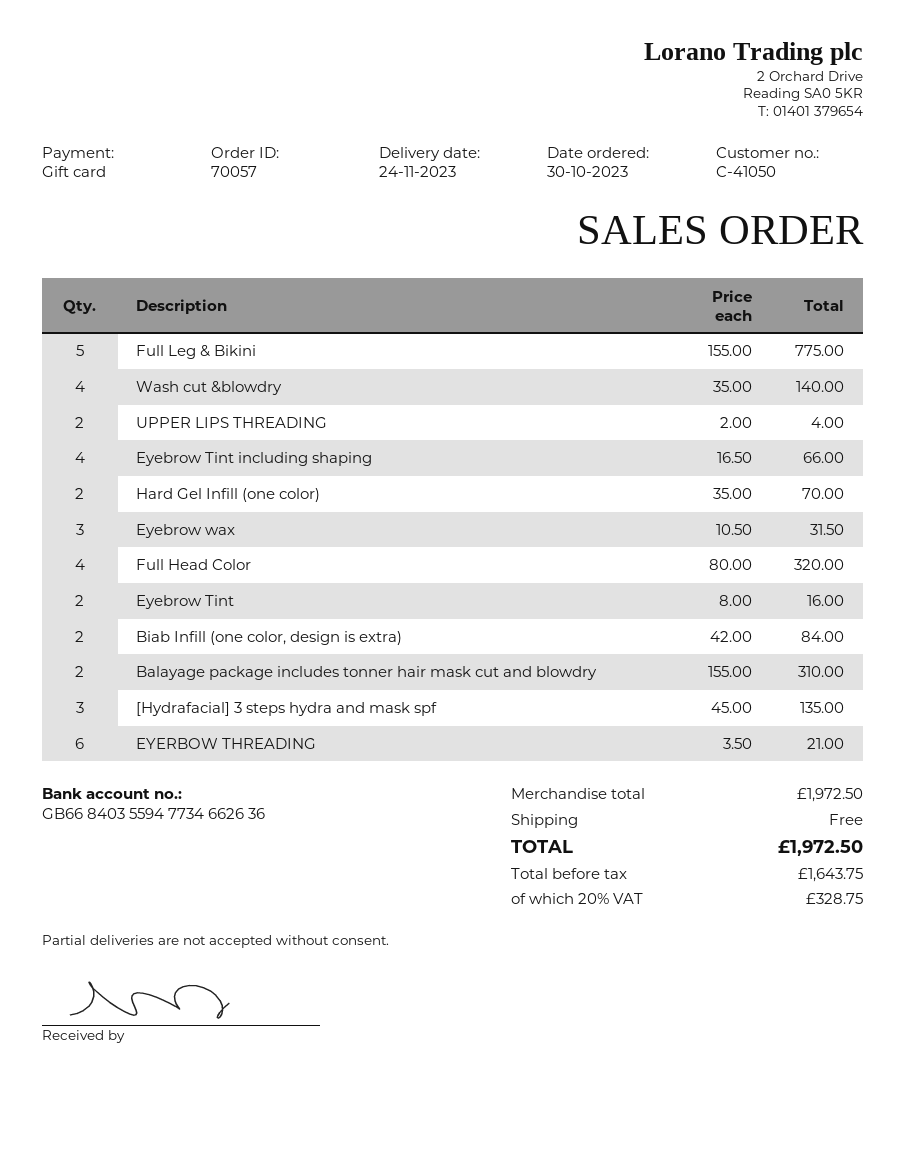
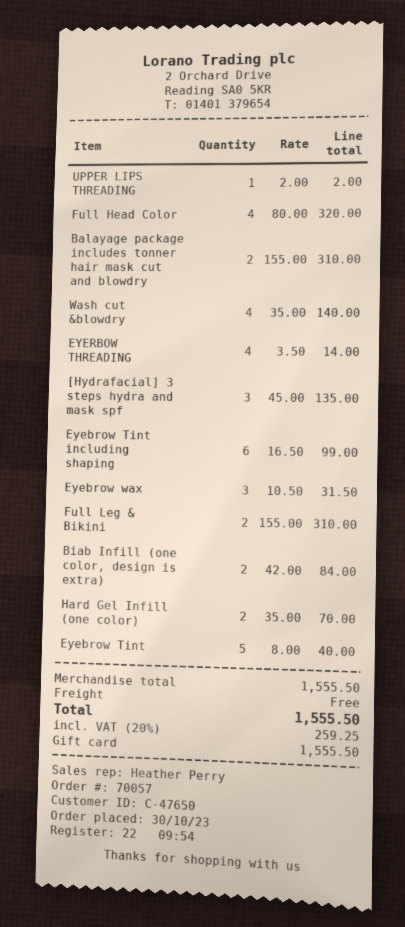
customer number: C-41050 -> C-47650
Full Leg & Bikini: 5 x 155.00 = 775.00 -> 2 x 155.00 = 310.00
UPPER LIPS THREADING: 2 x 2.00 = 4.00 -> 1 x 2.00 = 2.00
Eyebrow Tint including shaping: 4 x 16.50 = 66.00 -> 6 x 16.50 = 99.00
Eyebrow Tint: 2 x 8.00 = 16.00 -> 5 x 8.00 = 40.00
EYERBOW THREADING: 6 x 3.50 = 21.00 -> 4 x 3.50 = 14.00
subtotal: 1972.50 -> 1555.50
tax: 20% = 328.75 -> 20% = 259.25
total: 1972.50 -> 1555.50

